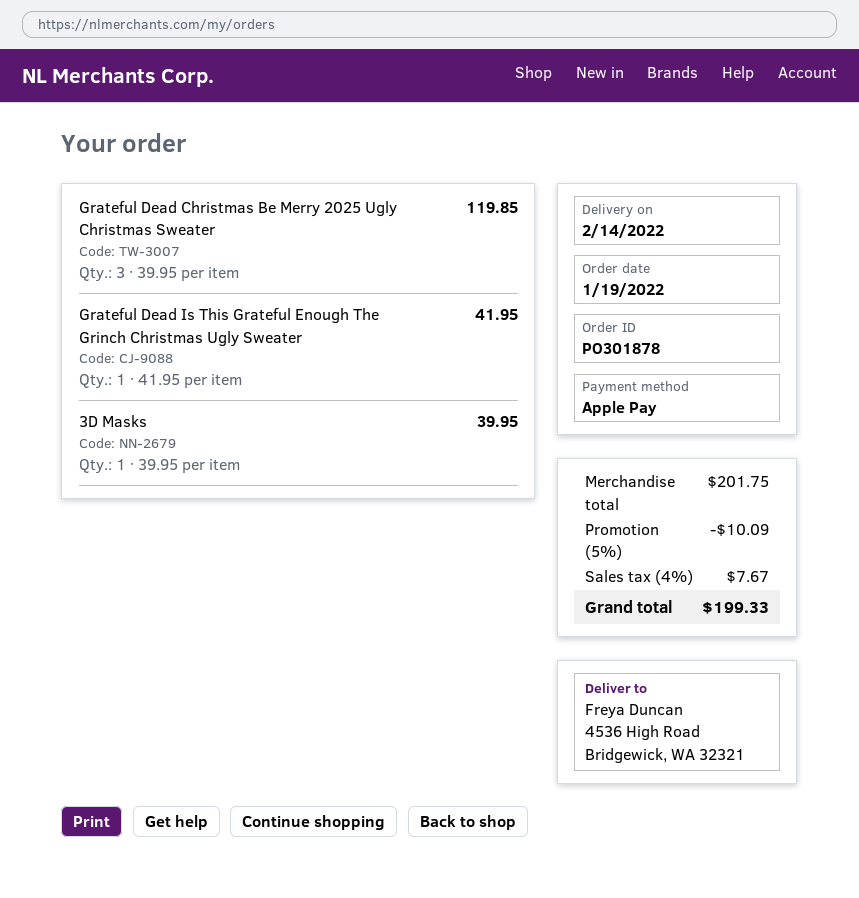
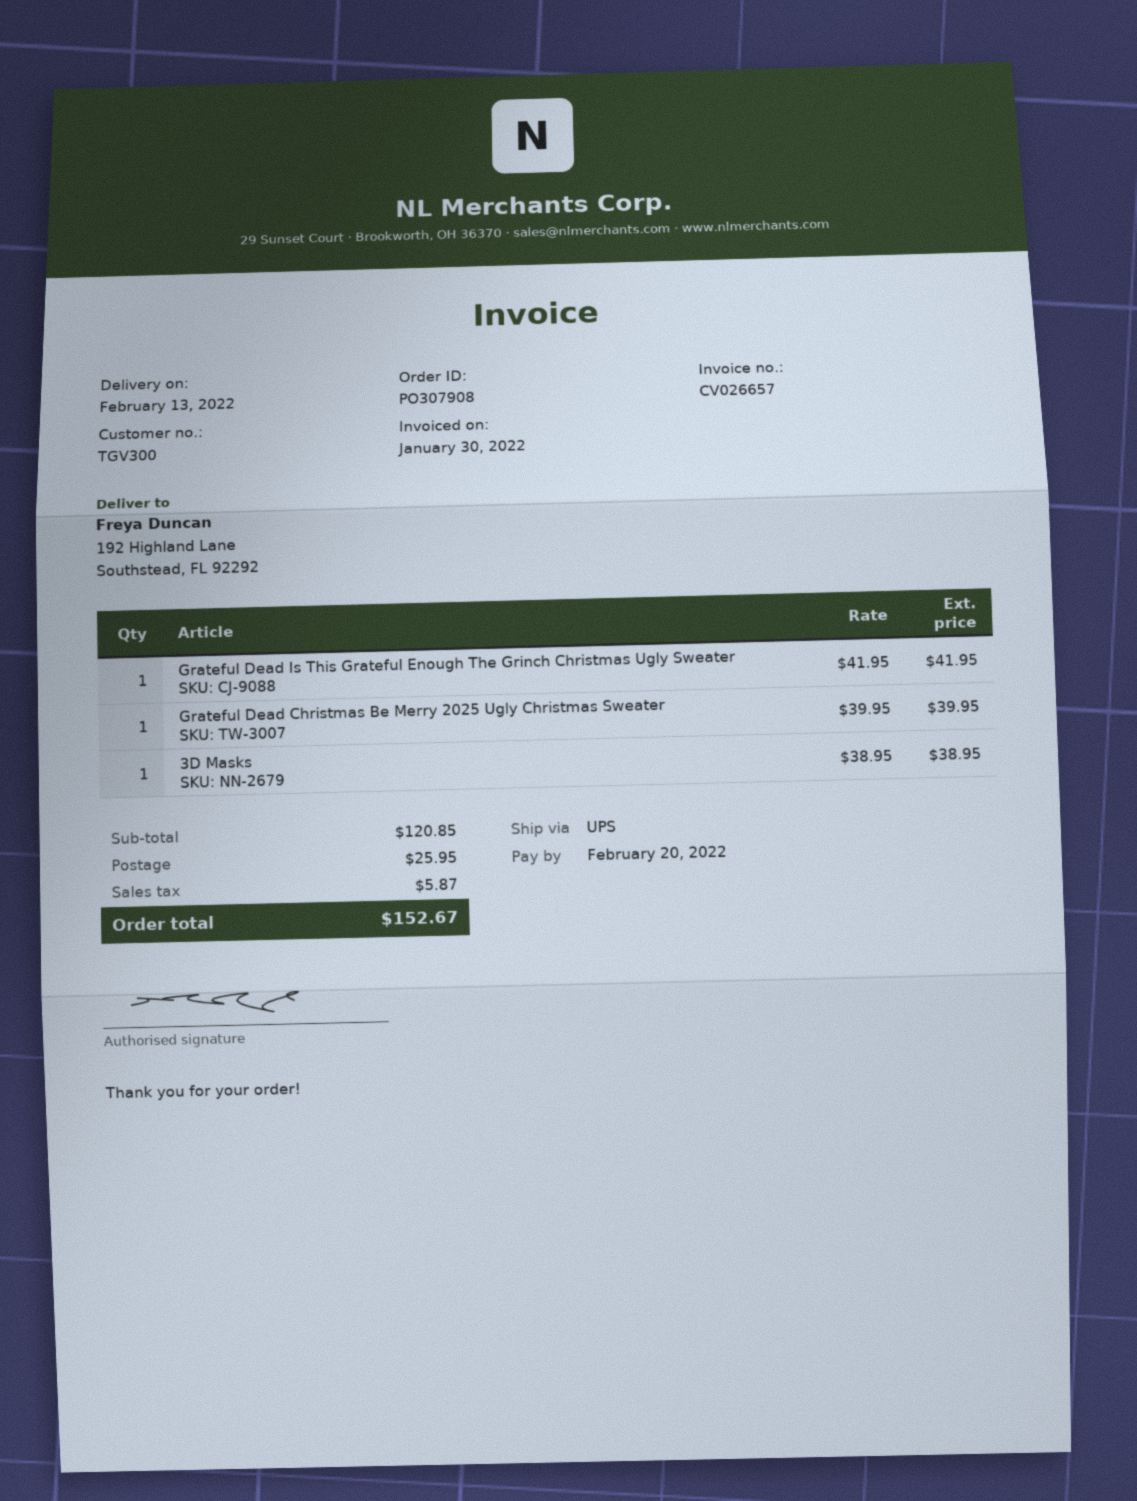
order number: PO301878 -> PO307908
delivery date: 2022-02-14 -> 2022-02-13
ship to: 4536 High Road, Bridgewick, WA 32321 -> 192 Highland Lane, Southstead, FL 92292
Grateful Dead Christmas Be Merry 2025 Ugly Christmas Sweater: 3 x 39.95 = 119.85 -> 1 x 39.95 = 39.95
3D Masks: 1 x 39.95 = 39.95 -> 1 x 38.95 = 38.95
subtotal: 201.75 -> 120.85
discount: 5% = 10.09 -> none
shipping: none -> 25.95
tax: 7.67 -> 5.87
total: 199.33 -> 152.67

